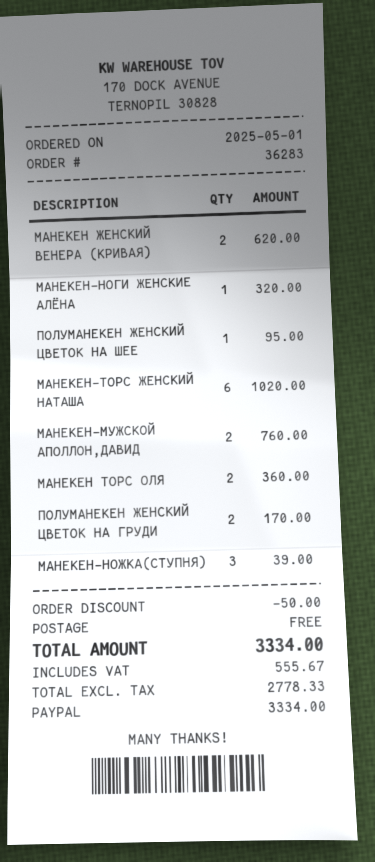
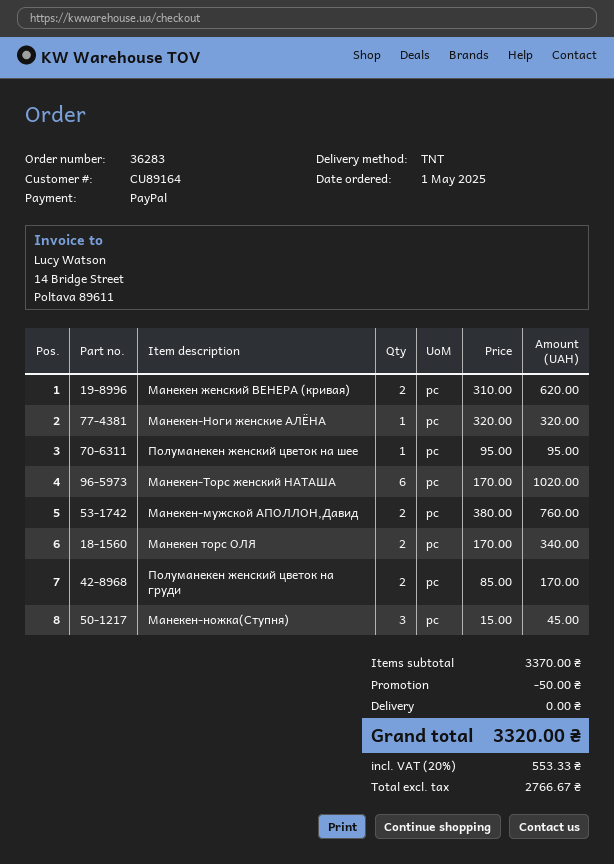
МАНЕКЕН ТОРС ОЛЯ: 2 for 360.00 -> 2 for 340.00
МАНЕКЕН-НОЖКА(СТУПНЯ): 3 for 39.00 -> 3 for 45.00
net: 2778.33 -> 2766.67
tax: 555.67 -> 553.33
total: 3334.00 -> 3320.00

